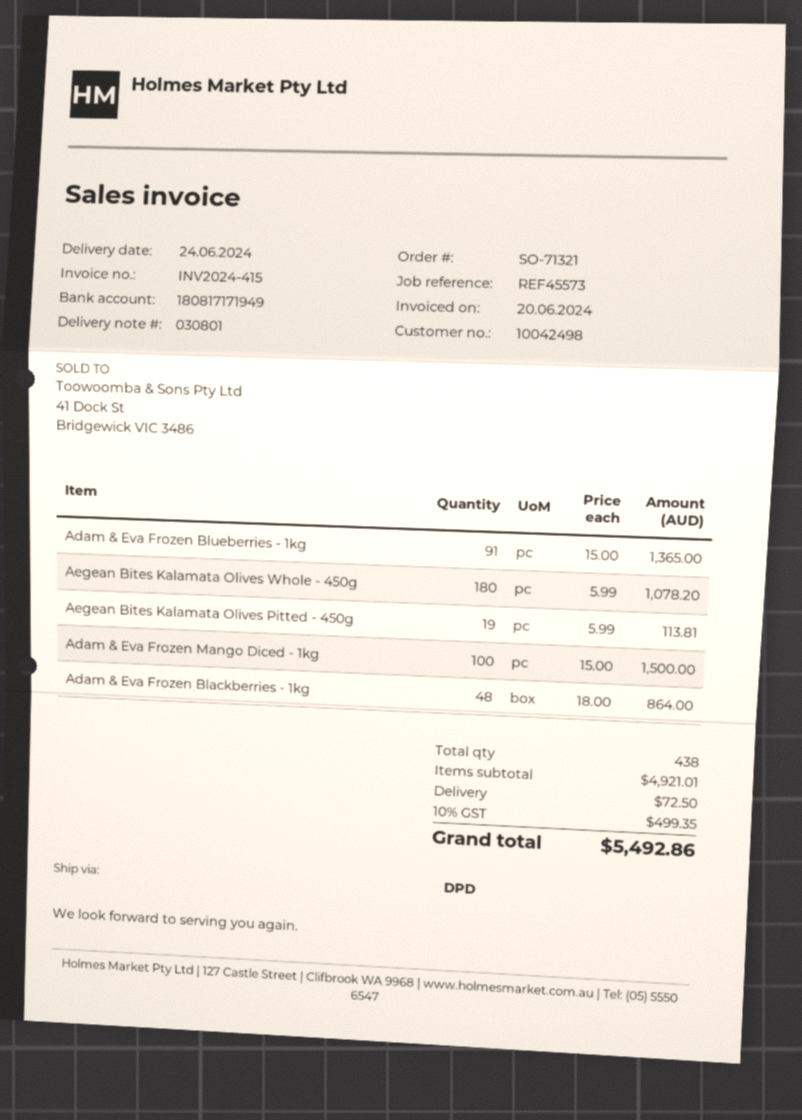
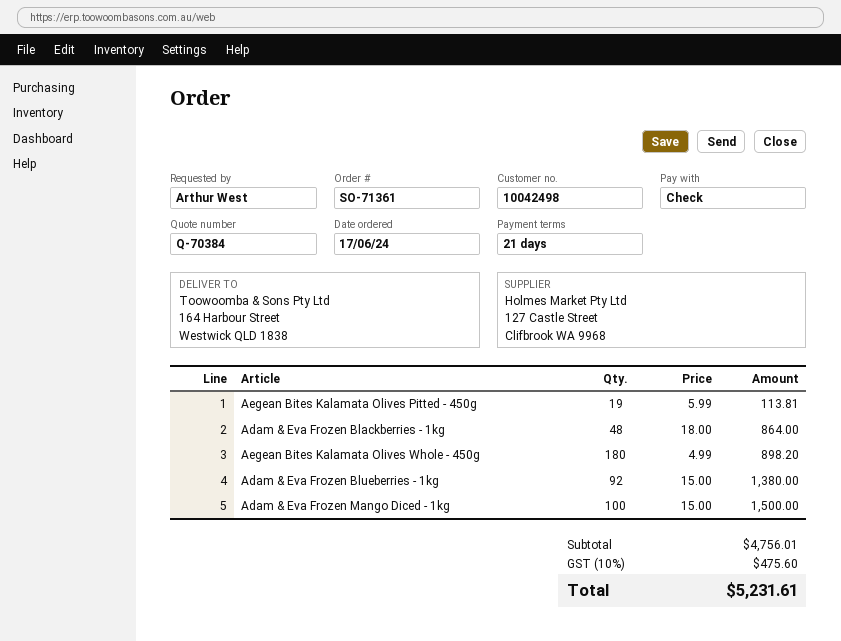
order number: SO-71321 -> SO-71361
Adam & Eva Frozen Blueberries - 1kg: 91 x 15.00 = 1365.00 -> 92 x 15.00 = 1380.00
Aegean Bites Kalamata Olives Whole - 450g: 180 x 5.99 = 1078.20 -> 180 x 4.99 = 898.20
subtotal: 4921.01 -> 4756.01
shipping: 72.50 -> none
tax: 10% = 499.35 -> 10% = 475.60
total: 5492.86 -> 5231.61

